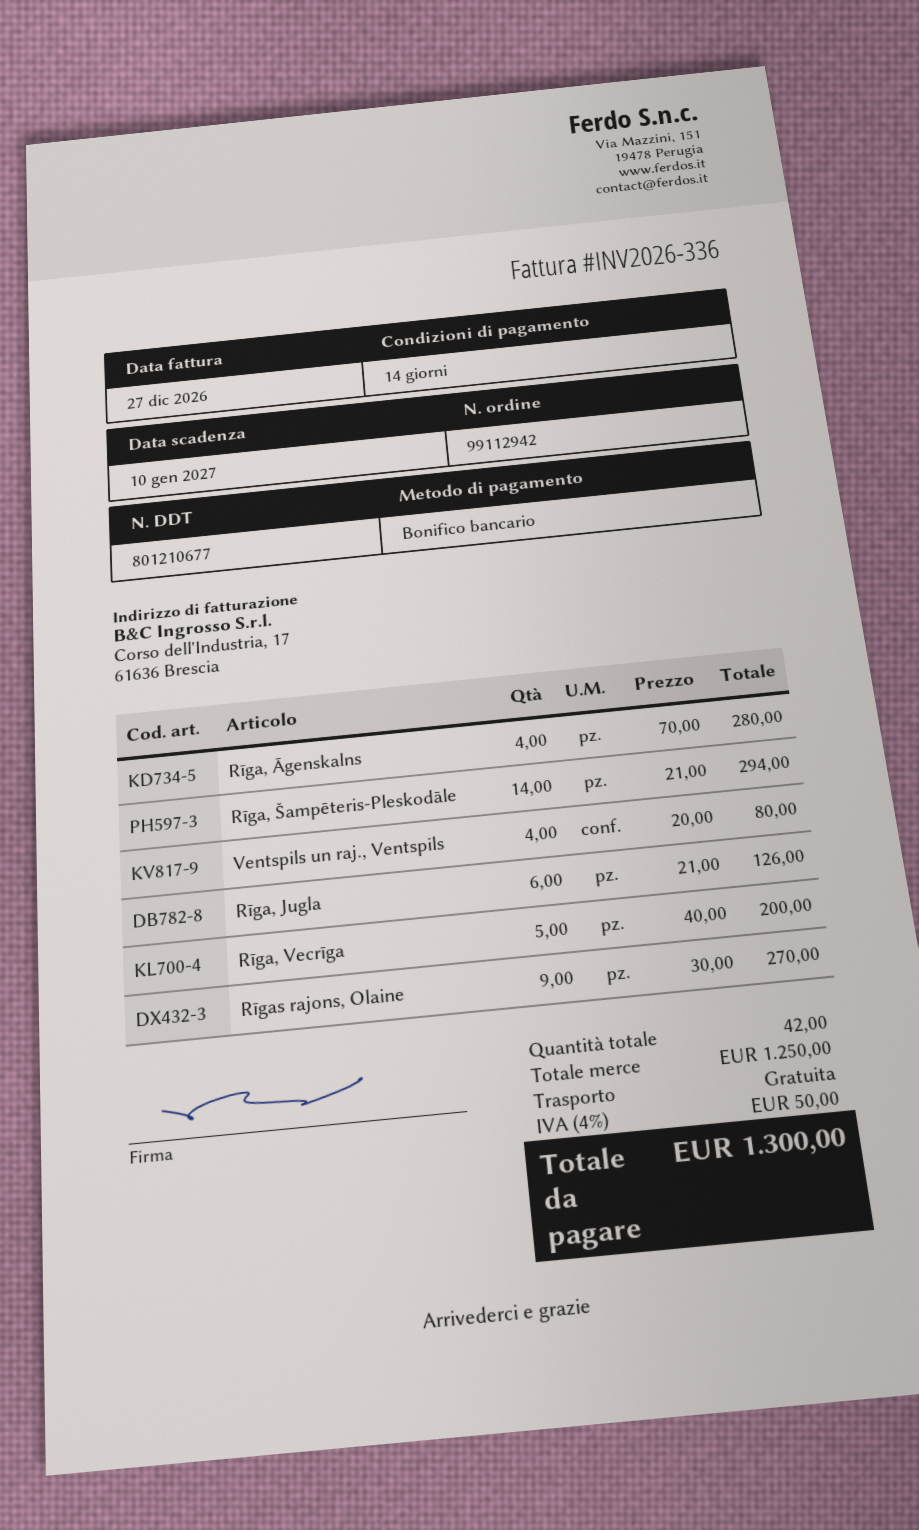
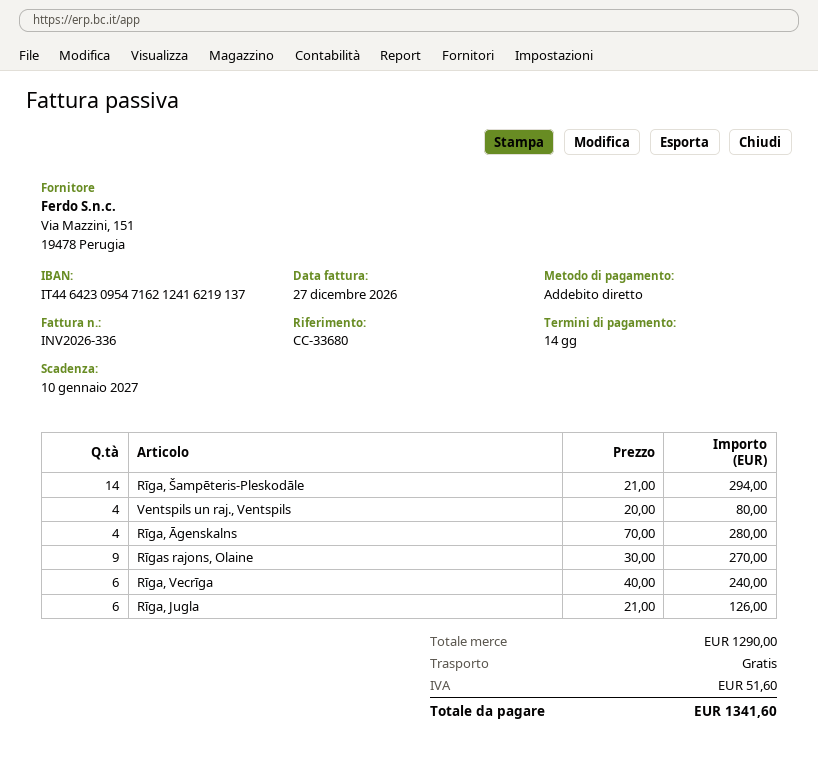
payment method: bank transfer -> direct debit
Rīga, Vecrīga: 5 x 40.00 = 200.00 -> 6 x 40.00 = 240.00
subtotal: 1250.00 -> 1290.00
tax: 50.00 -> 51.60
total: 1300.00 -> 1341.60

